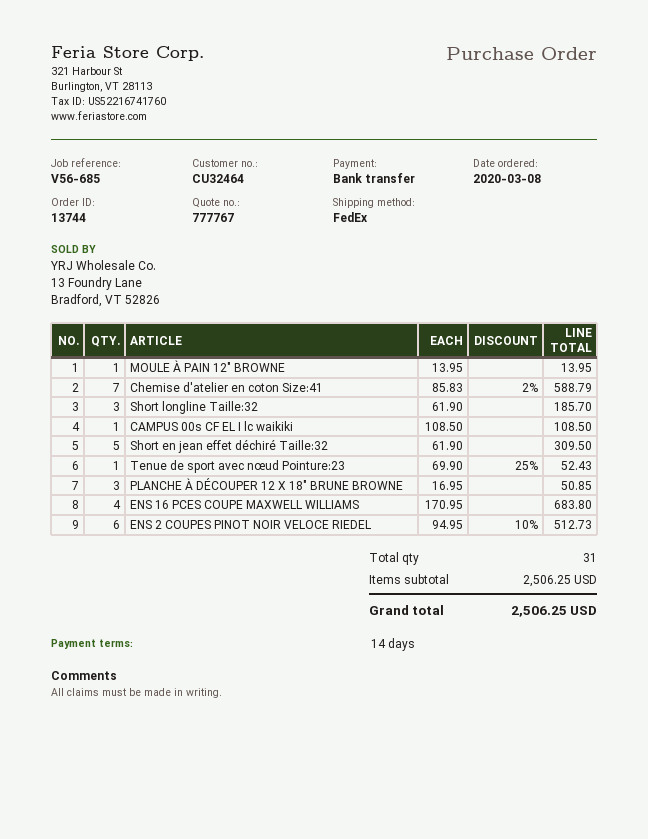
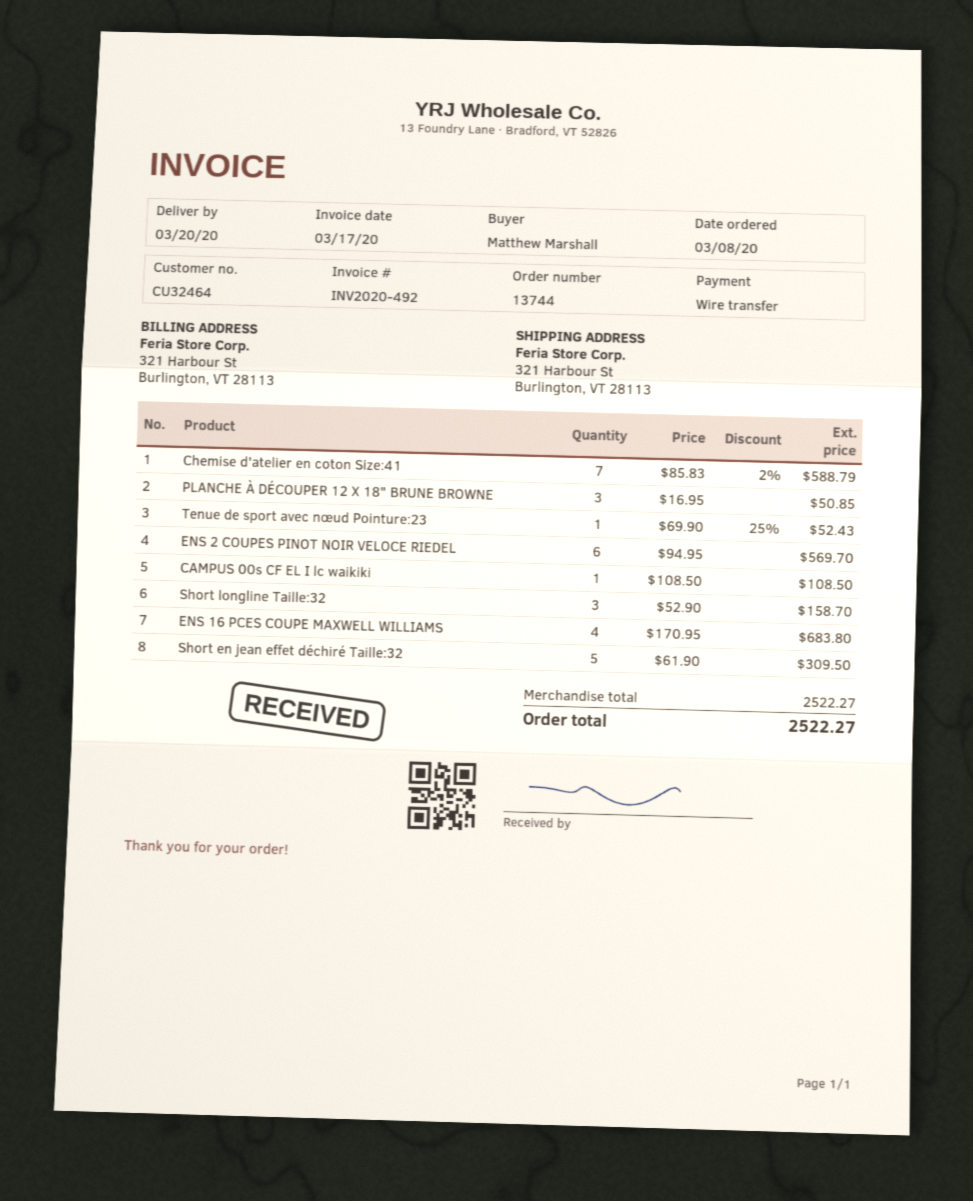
MOULE À PAIN 12" BROWNE: 1 x 13.95 = 13.95 -> none
Short longline Taille:32: 3 x 61.90 = 185.70 -> 3 x 52.90 = 158.70
ENS 2 COUPES PINOT NOIR VELOCE RIEDEL: 6 x 94.95 - 10% = 512.73 -> 6 x 94.95 = 569.70
subtotal: 2506.25 -> 2522.27
total: 2506.25 -> 2522.27

